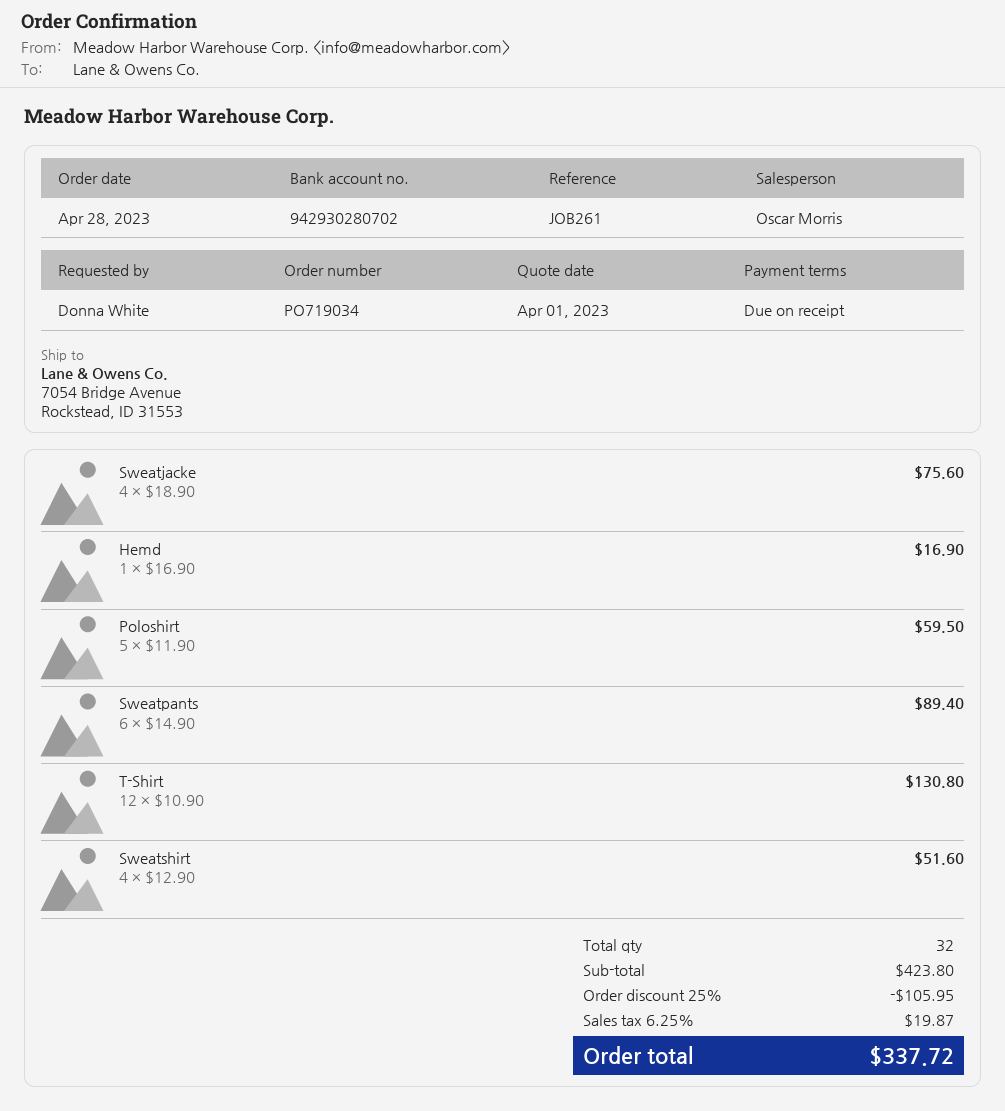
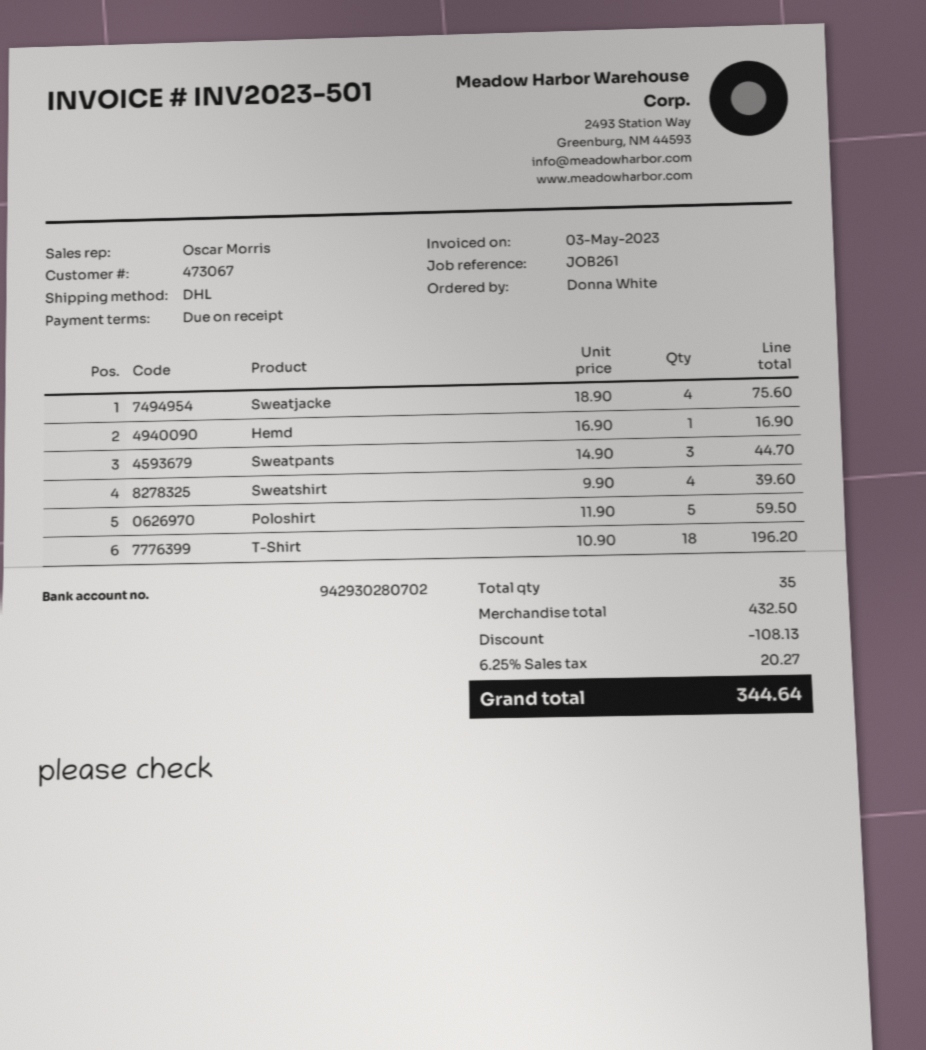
Sweatpants: 6 x 14.90 = 89.40 -> 3 x 14.90 = 44.70
T-Shirt: 12 x 10.90 = 130.80 -> 18 x 10.90 = 196.20
Sweatshirt: 4 x 12.90 = 51.60 -> 4 x 9.90 = 39.60
total quantity: 32 -> 35
subtotal: 423.80 -> 432.50
discount: 105.95 -> 108.13
tax: 6.25% = 19.87 -> 6.25% = 20.27
total: 337.72 -> 344.64

